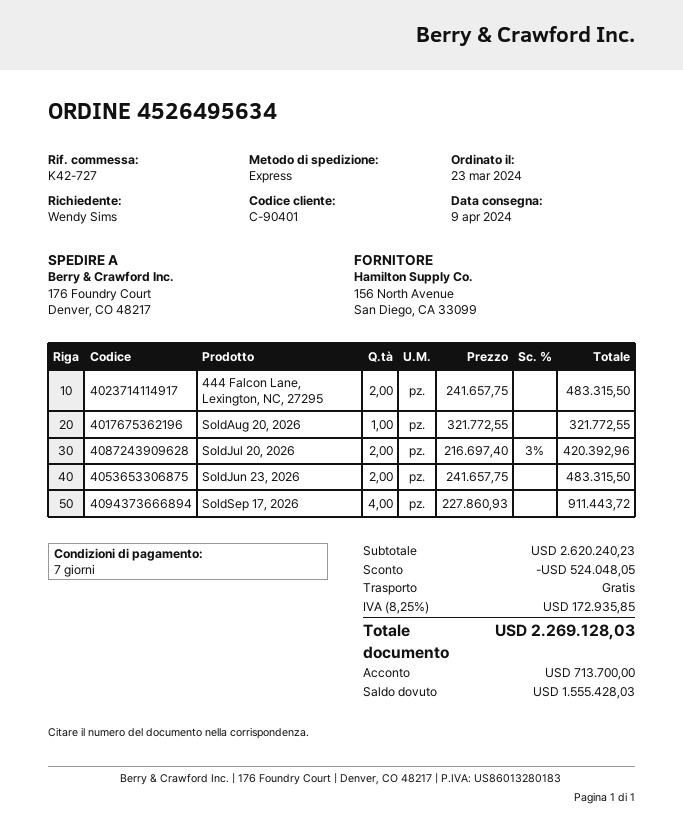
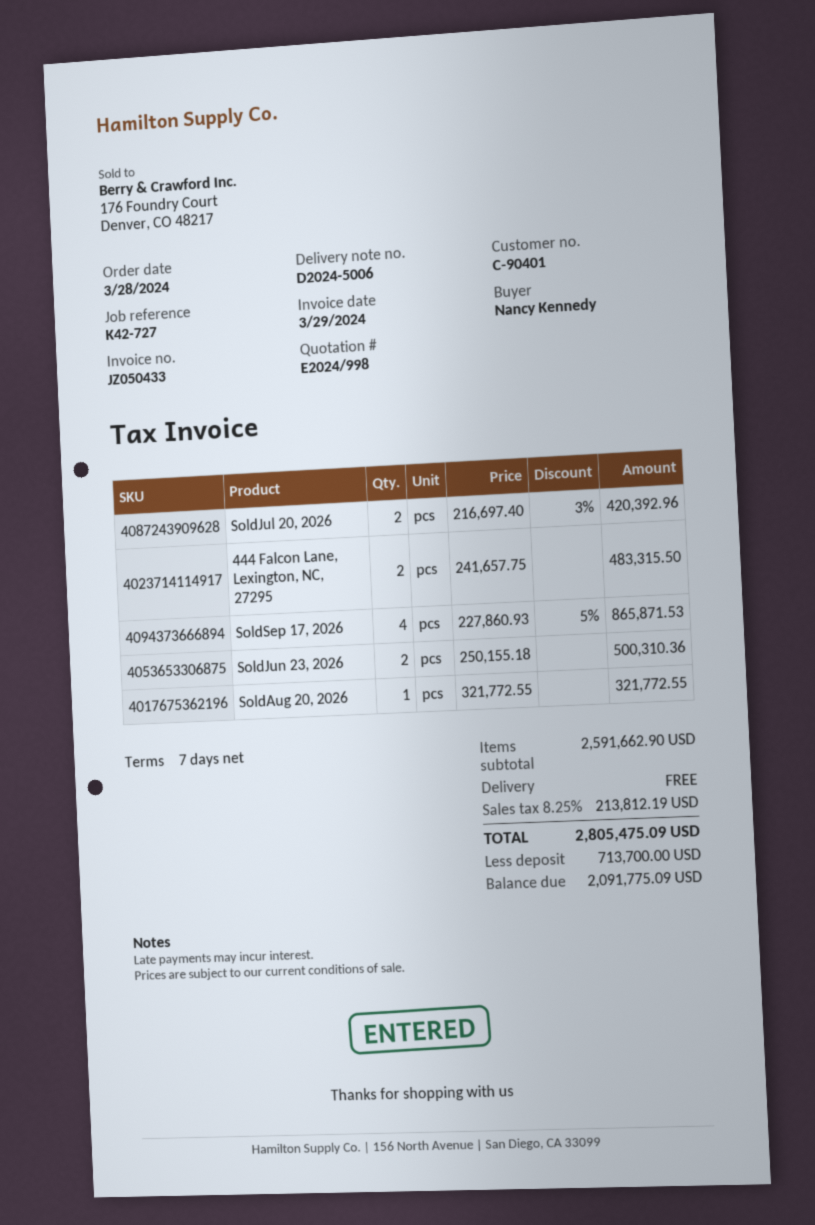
order date: 2024-03-23 -> 2024-03-28
ordered by: Wendy Sims -> Nancy Kennedy
SoldJun 23, 2026: 2 x 241657.75 = 483315.50 -> 2 x 250155.18 = 500310.36
SoldSep 17, 2026: 4 x 227860.93 = 911443.72 -> 4 x 227860.93 - 5% = 865871.53
subtotal: 2620240.23 -> 2591662.90
discount: 524048.05 -> none
tax: 8.25% = 172935.85 -> 8.25% = 213812.19
total: 2269128.03 -> 2805475.09
balance: 1555428.03 -> 2091775.09

